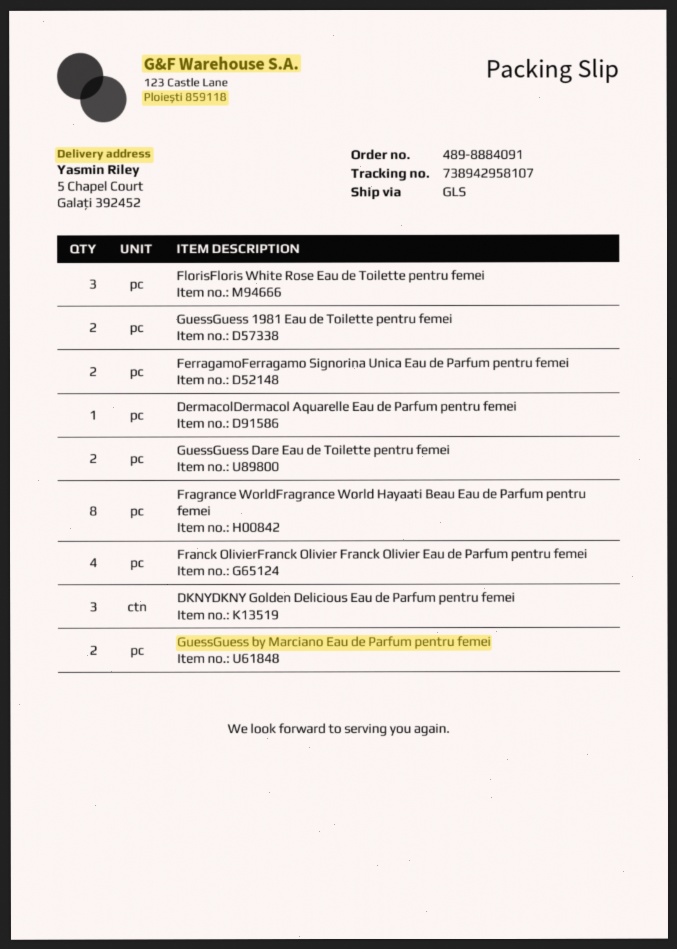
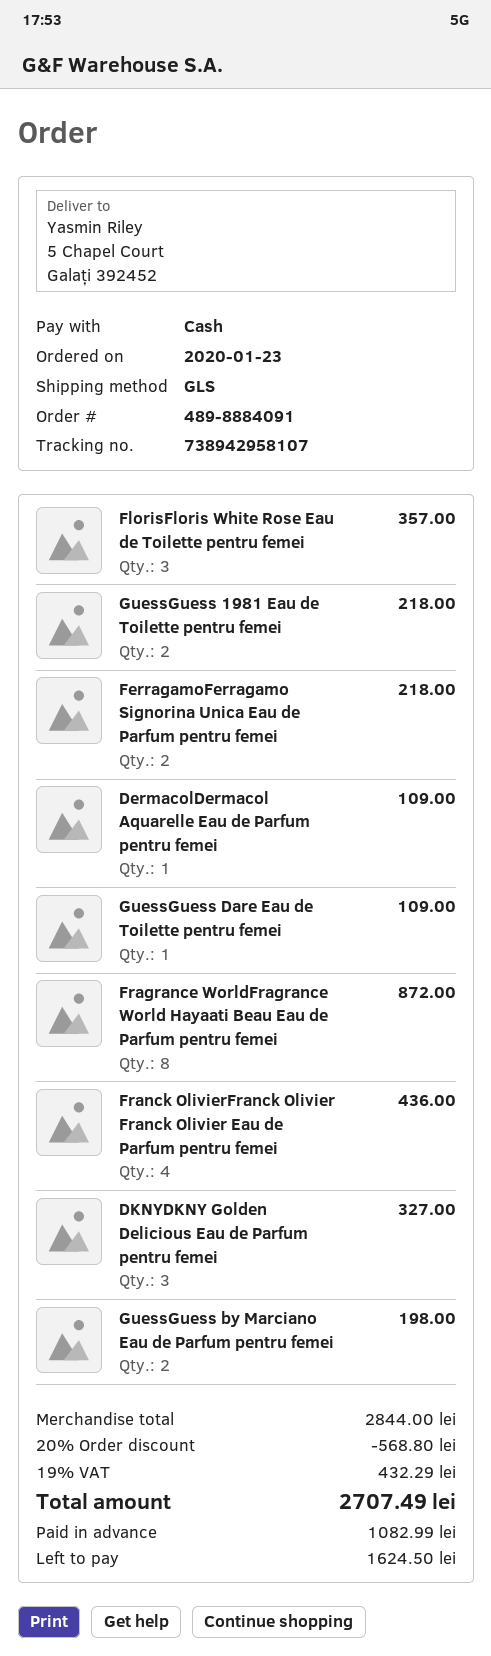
GuessGuess Dare Eau de Toilette pentru femei: 2 -> 1

